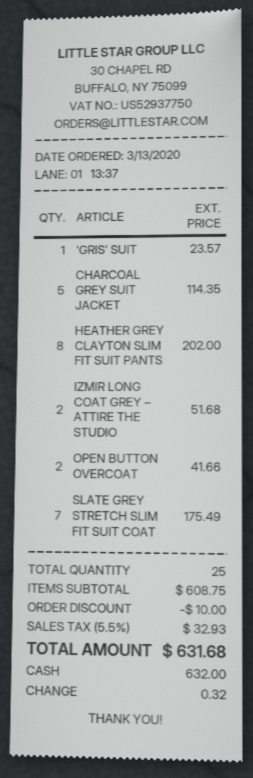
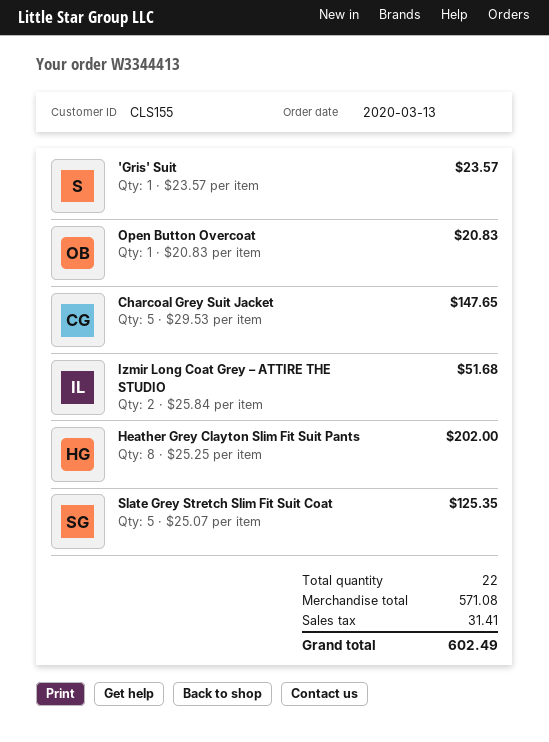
CHARCOAL GREY SUIT JACKET: 5 for 114.35 -> 5 for 147.65
OPEN BUTTON OVERCOAT: 2 for 41.66 -> 1 for 20.83
SLATE GREY STRETCH SLIM FIT SUIT COAT: 7 for 175.49 -> 5 for 125.35
total quantity: 25 -> 22
subtotal: 608.75 -> 571.08
discount: 10.00 -> none
tax: 32.93 -> 31.41
total: 631.68 -> 602.49

